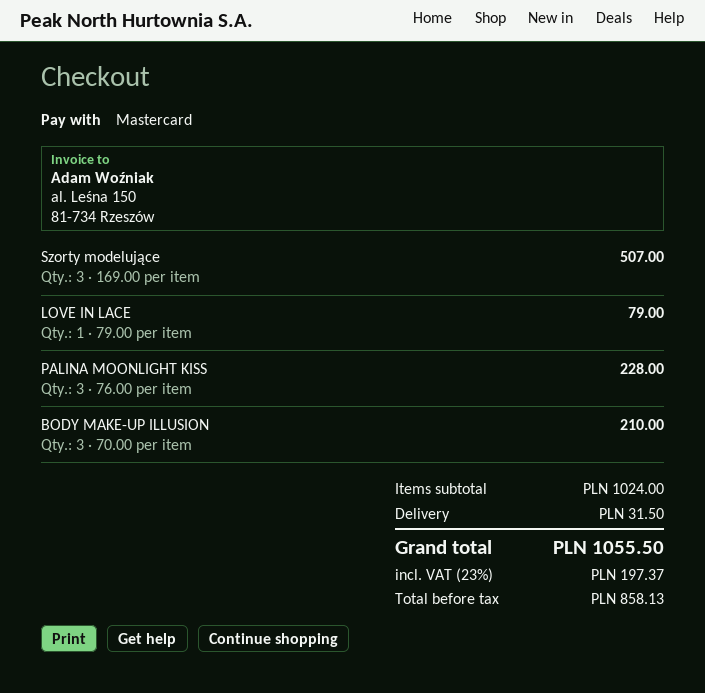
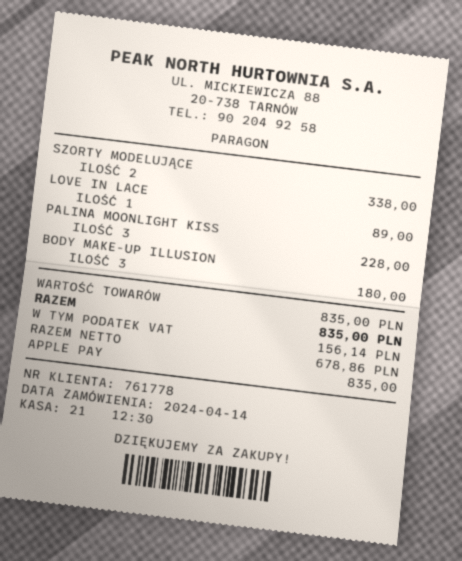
payment method: Mastercard -> Apple Pay
Szorty modelujące: 3 for 507.00 -> 2 for 338.00
LOVE IN LACE: 1 for 79.00 -> 1 for 89.00
BODY MAKE-UP ILLUSION: 3 for 210.00 -> 3 for 180.00
subtotal: 1024.00 -> 835.00
shipping: 31.50 -> none
net: 858.13 -> 678.86
tax: 197.37 -> 156.14
total: 1055.50 -> 835.00

